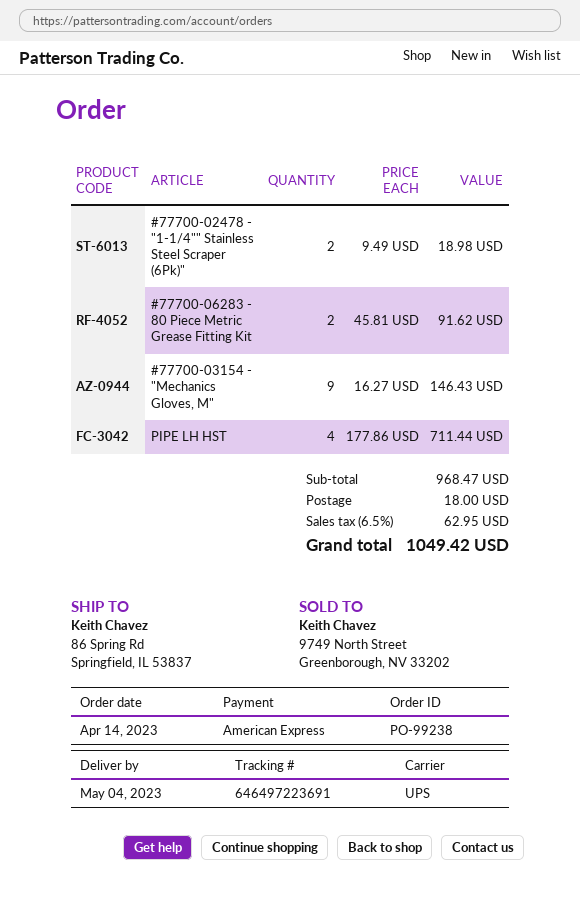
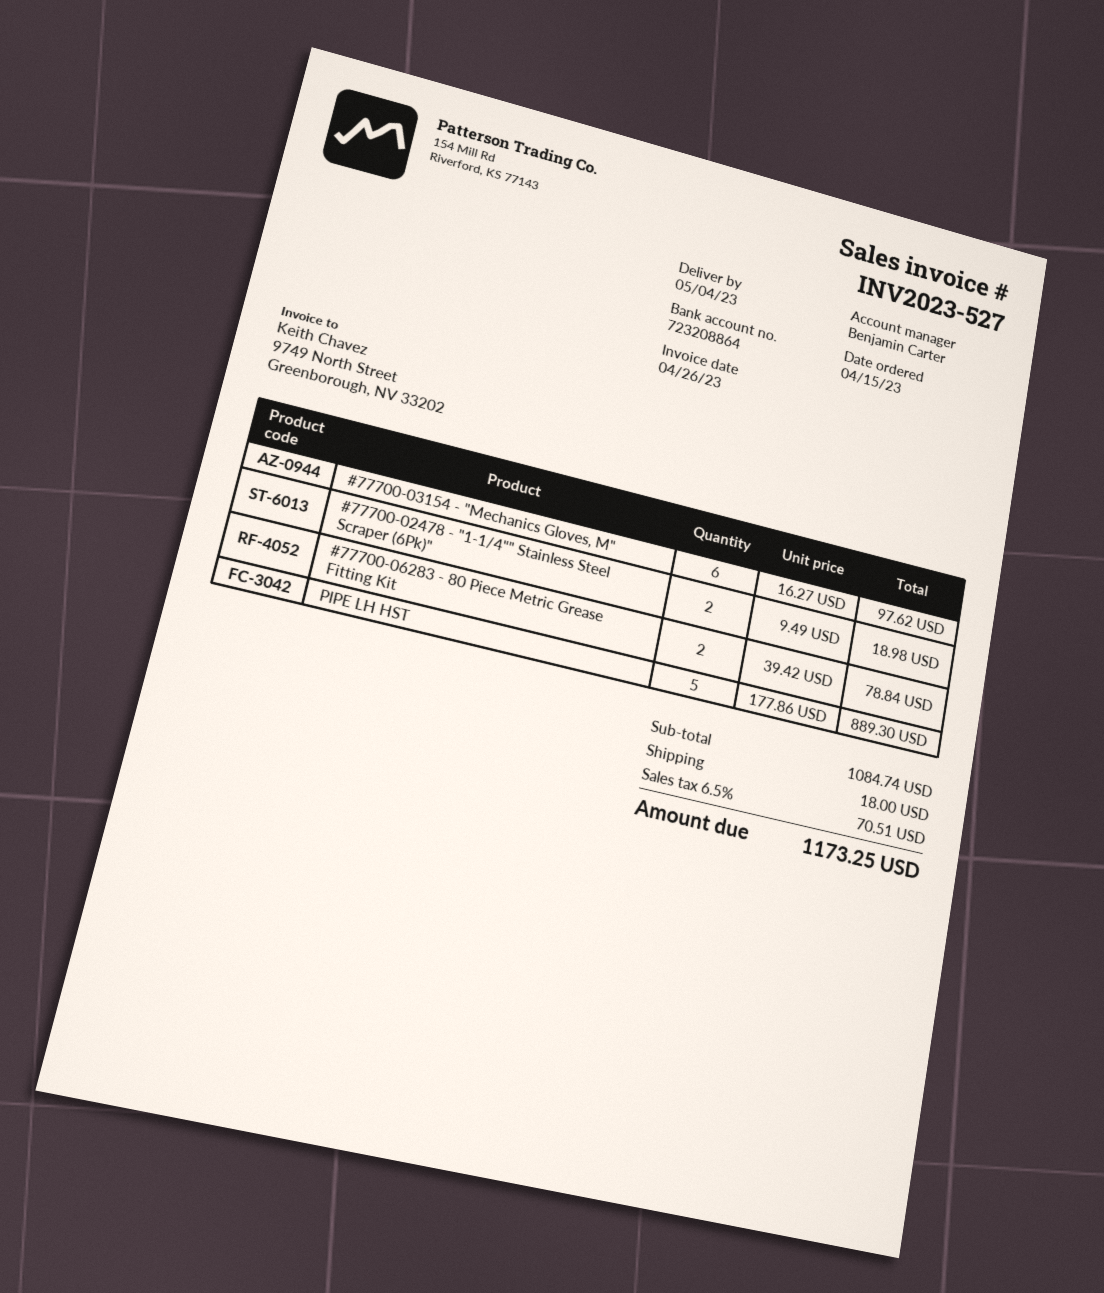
order date: 2023-04-14 -> 2023-04-15
#77700-06283 - 80 Piece Metric Grease Fitting Kit: 2 x 45.81 = 91.62 -> 2 x 39.42 = 78.84
#77700-03154 - "Mechanics Gloves, M": 9 x 16.27 = 146.43 -> 6 x 16.27 = 97.62
PIPE LH HST: 4 x 177.86 = 711.44 -> 5 x 177.86 = 889.30
subtotal: 968.47 -> 1084.74
tax: 6.5% = 62.95 -> 6.5% = 70.51
total: 1049.42 -> 1173.25

